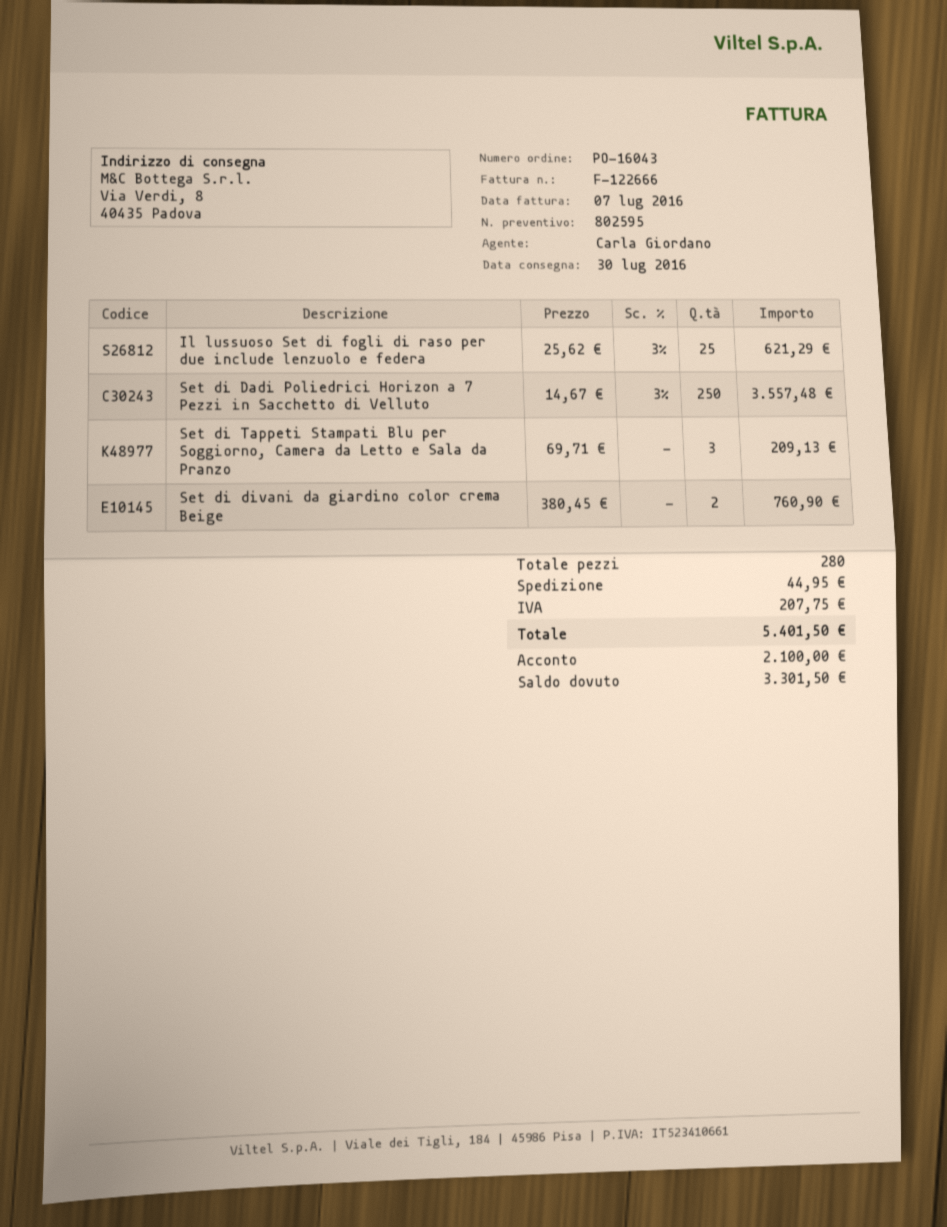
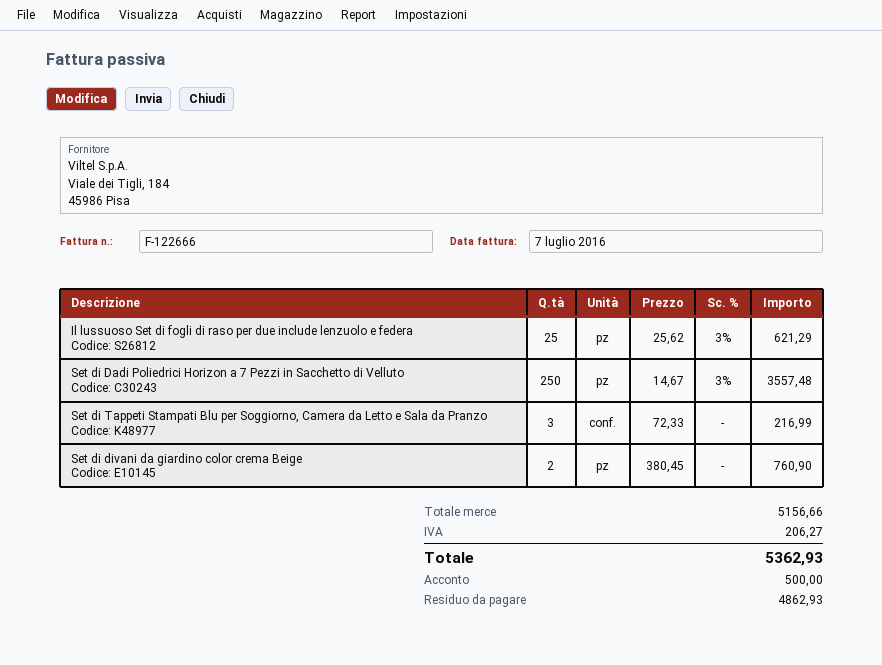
Set di Tappeti Stampati Blu per Soggiorno, Camera da Letto e Sala da Pranzo: 3 x 69.71 = 209.13 -> 3 x 72.33 = 216.99
shipping: 44.95 -> none
tax: 207.75 -> 206.27
total: 5401.50 -> 5362.93
deposit: 2100.00 -> 500.00
balance: 3301.50 -> 4862.93

